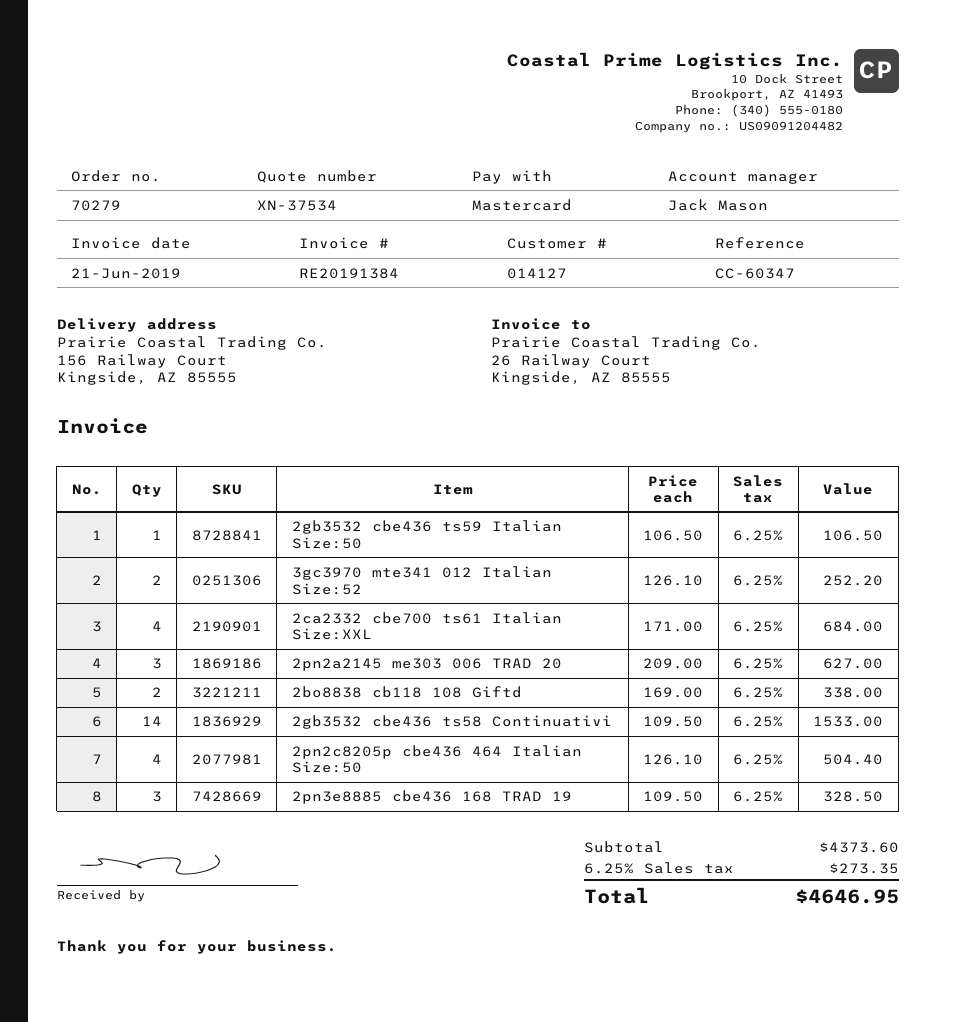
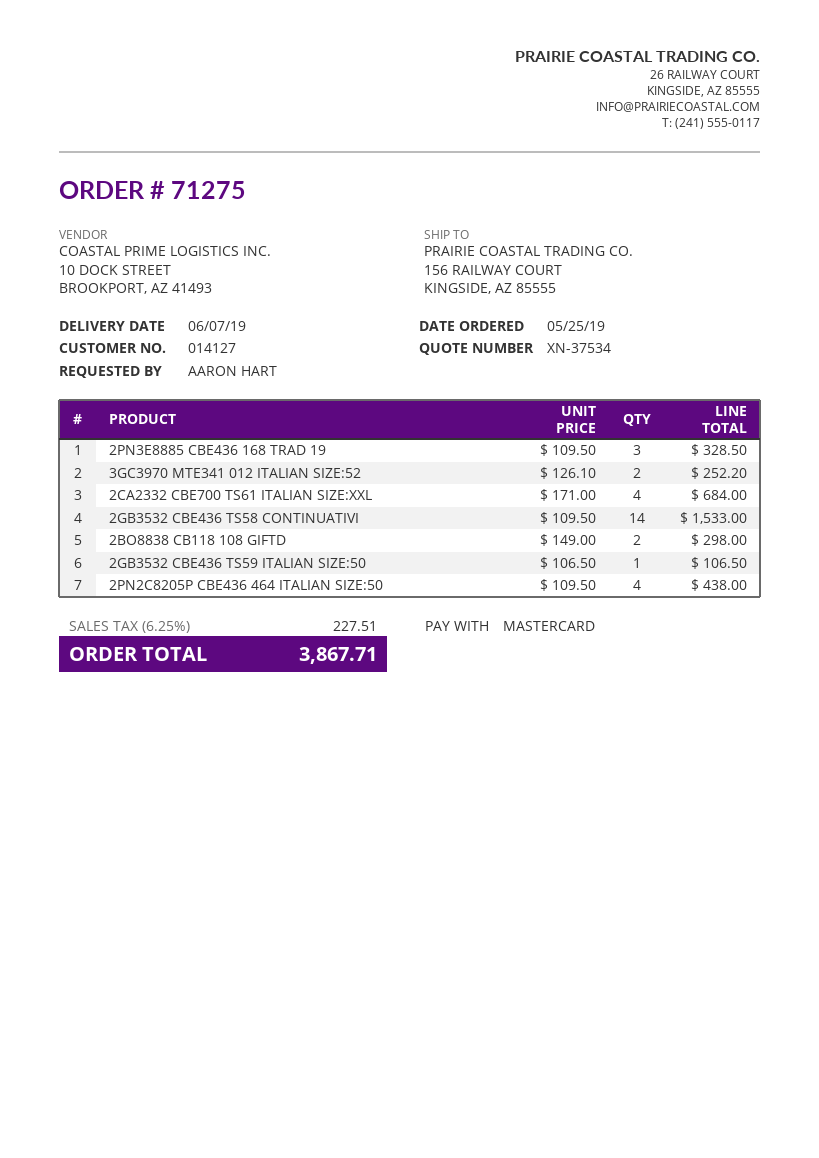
order number: 70279 -> 71275
2pn2a2145 me303 006 TRAD 20: 3 x 209.00 = 627.00 -> none
2bo8838 cb118 108 Giftd: 2 x 169.00 = 338.00 -> 2 x 149.00 = 298.00
2pn2c8205p cbe436 464 Italian Size:50: 4 x 126.10 = 504.40 -> 4 x 109.50 = 438.00
tax: 6.25% = 273.35 -> 6.25% = 227.51
total: 4646.95 -> 3867.71

